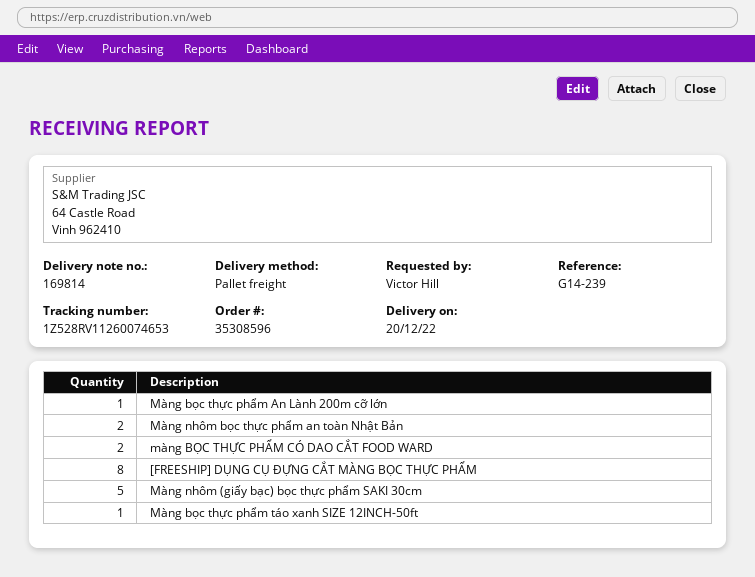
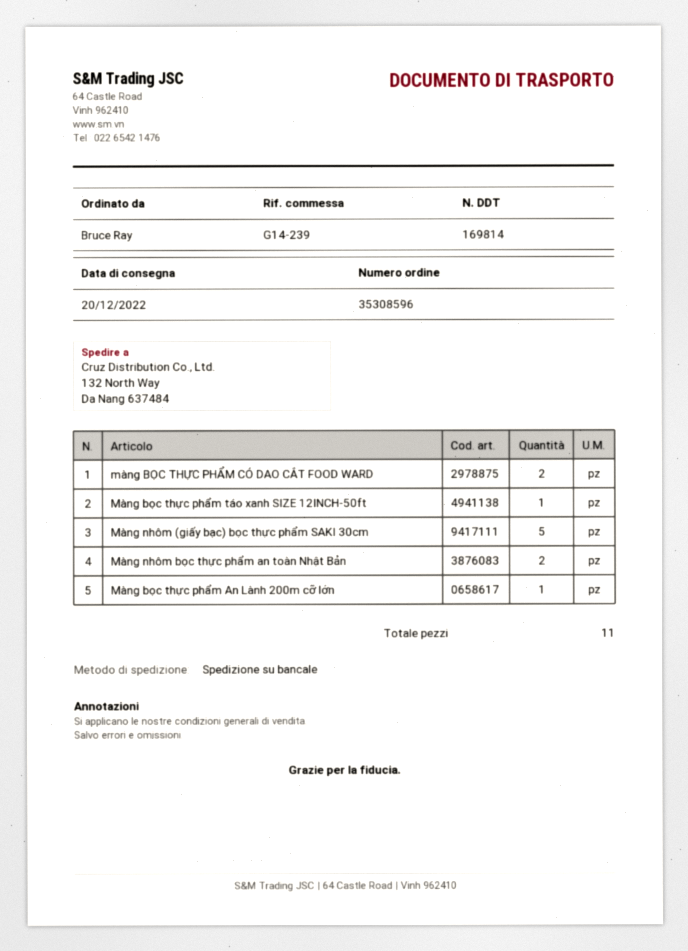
ordered by: Victor Hill -> Bruce Ray
[FREESHIP] DỤNG CỤ ĐỰNG CẮT MÀNG BỌC THỰC PHẨM: 8 -> none

